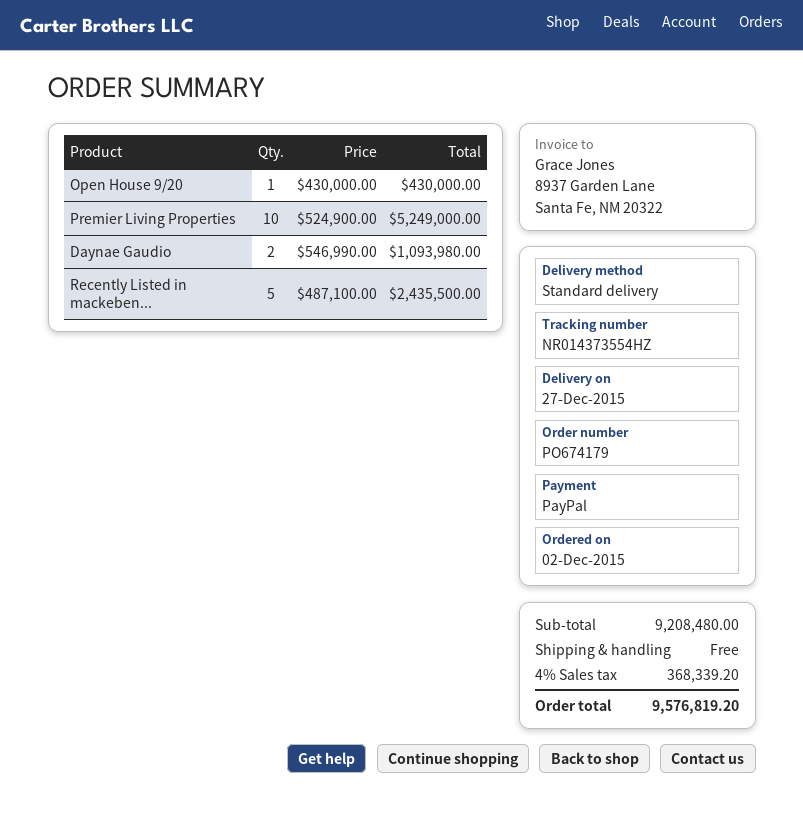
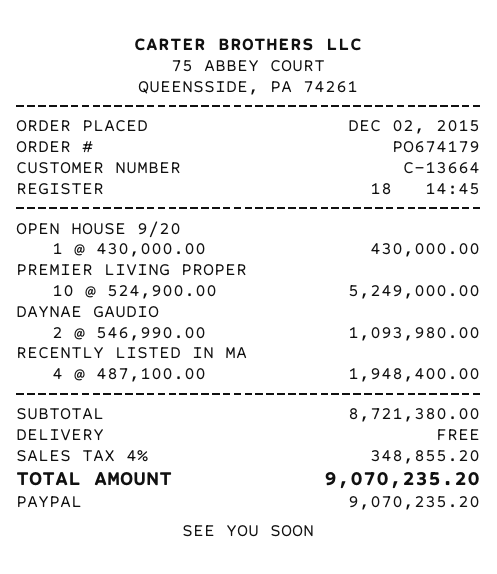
Recently Listed in mackeben...: 5 x 487100.00 = 2435500.00 -> 4 x 487100.00 = 1948400.00
subtotal: 9208480.00 -> 8721380.00
tax: 4% = 368339.20 -> 4% = 348855.20
total: 9576819.20 -> 9070235.20

